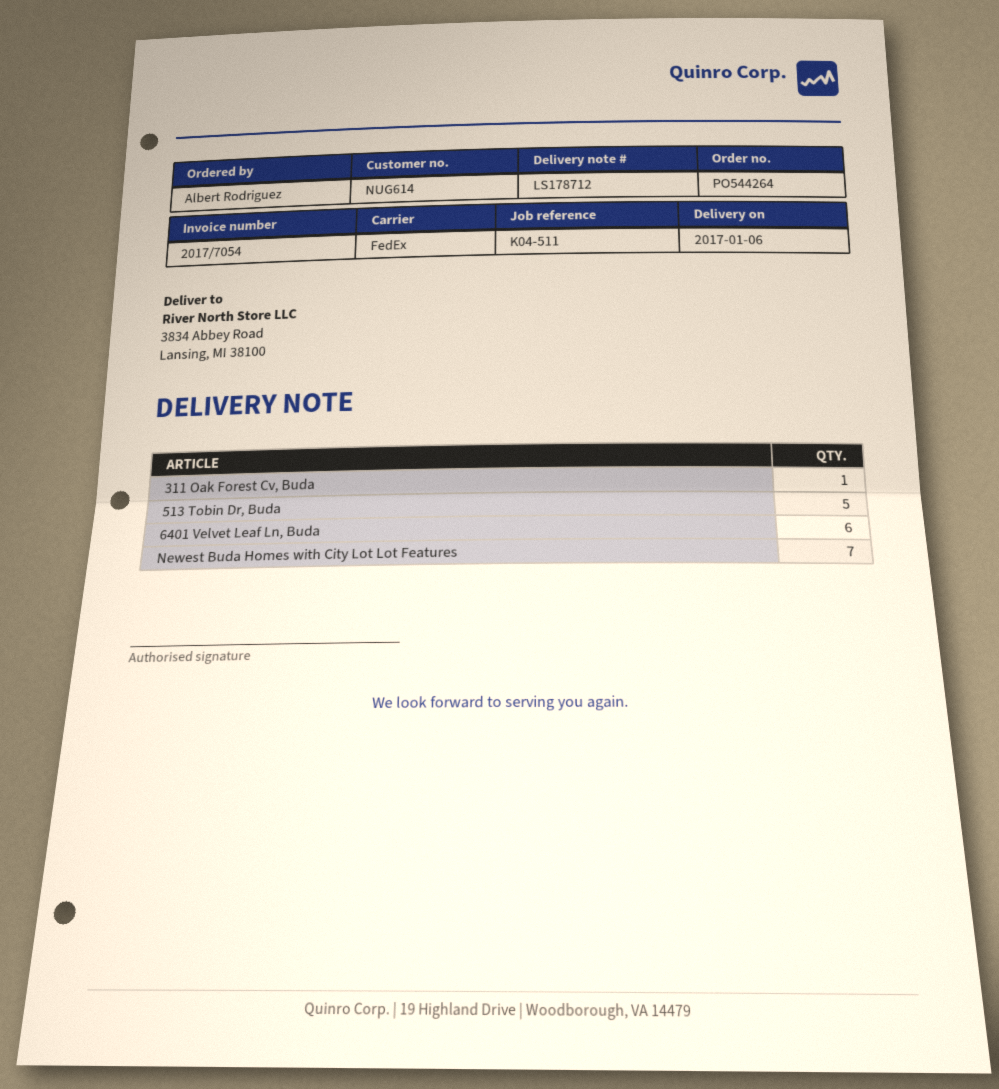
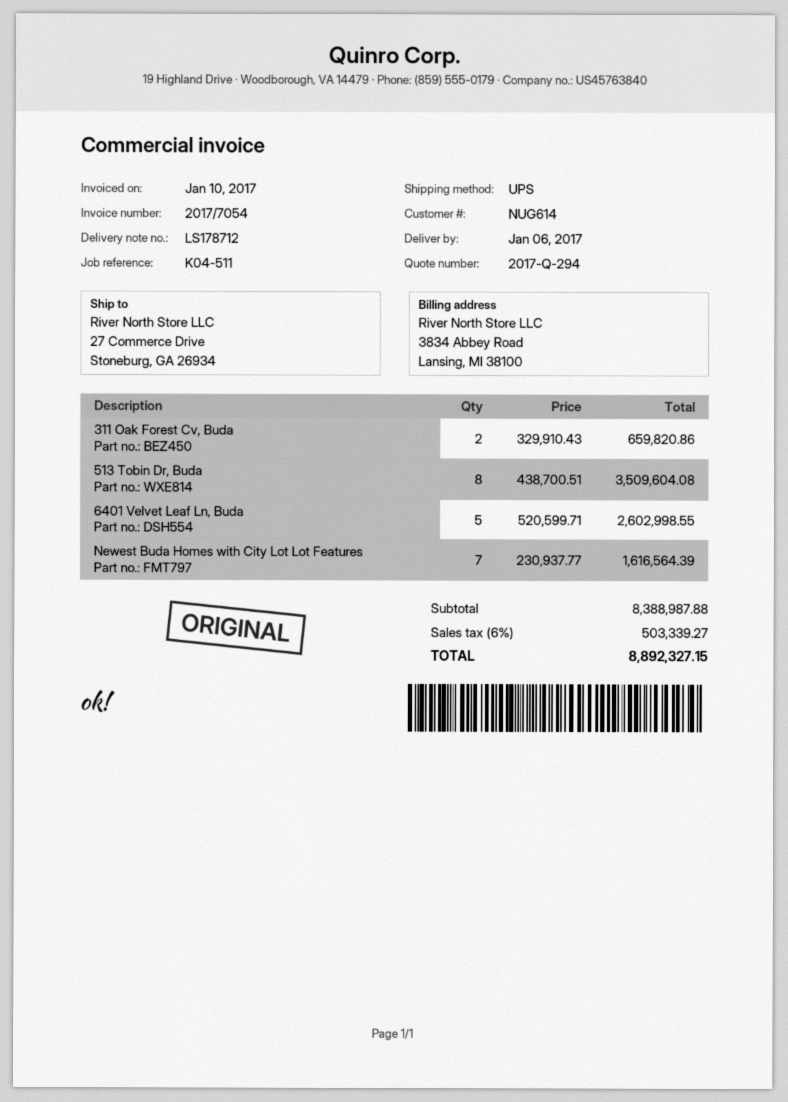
shipping method: FedEx -> UPS
ship to: 3834 Abbey Road, Lansing, MI 38100 -> 27 Commerce Drive, Stoneburg, GA 26934
311 Oak Forest Cv, Buda: 1 -> 2
513 Tobin Dr, Buda: 5 -> 8
6401 Velvet Leaf Ln, Buda: 6 -> 5

